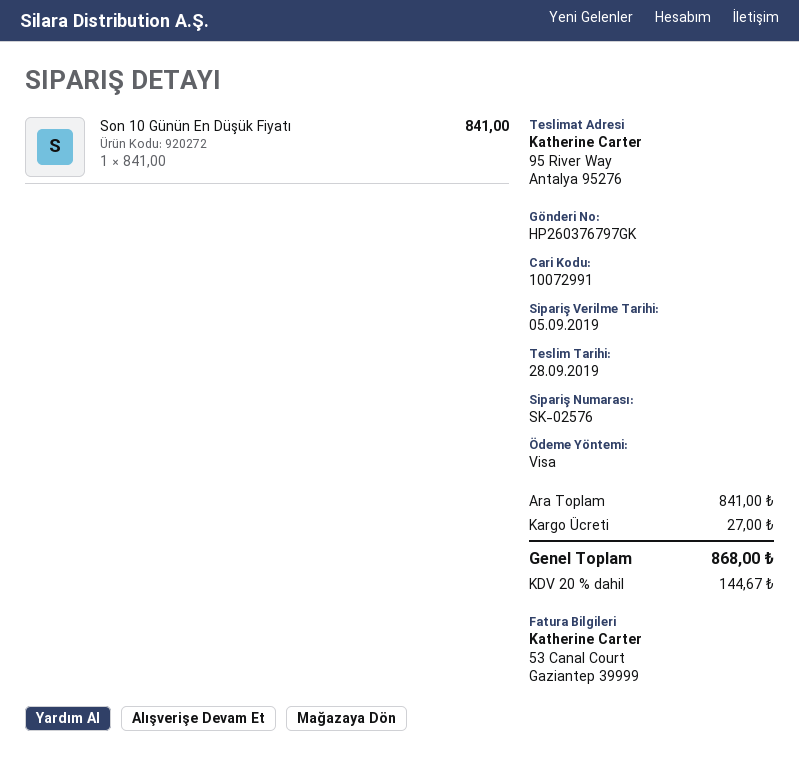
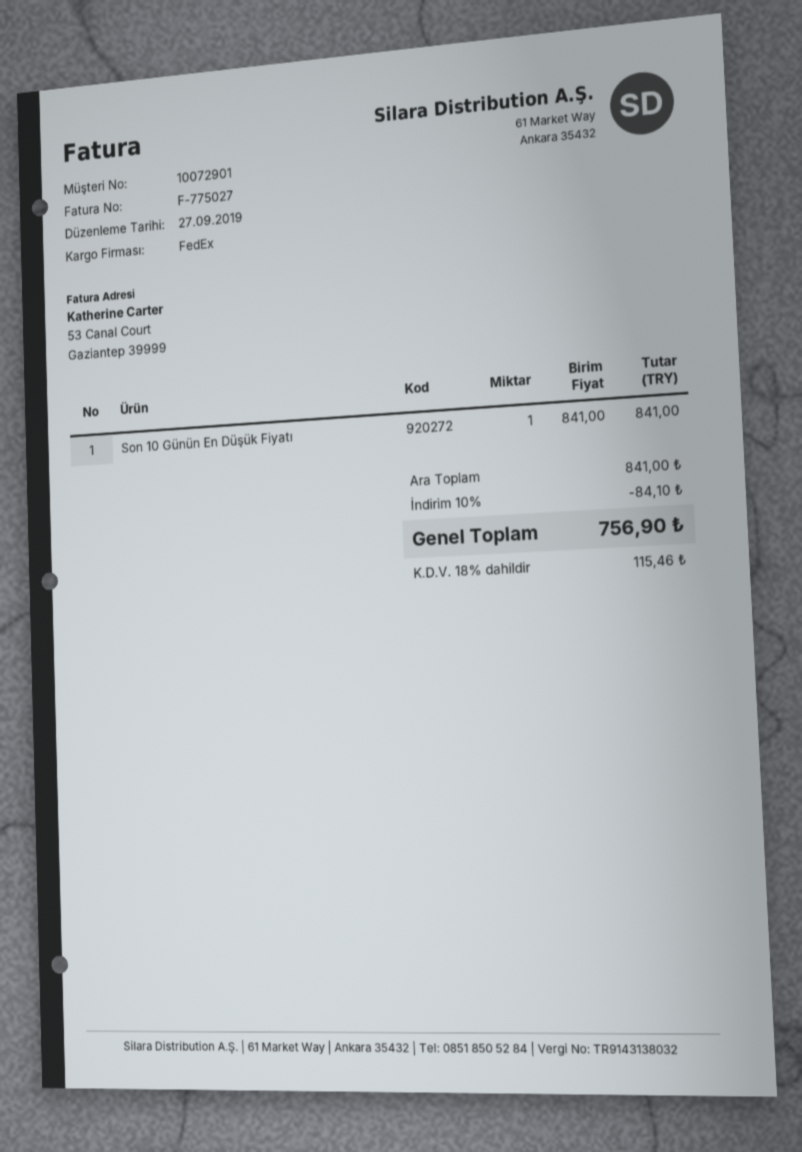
customer number: 10072991 -> 10072901
discount: none -> 10% = 84.10
shipping: 27.00 -> none
tax: 20% = 144.67 -> 18% = 115.46
total: 868.00 -> 756.90

